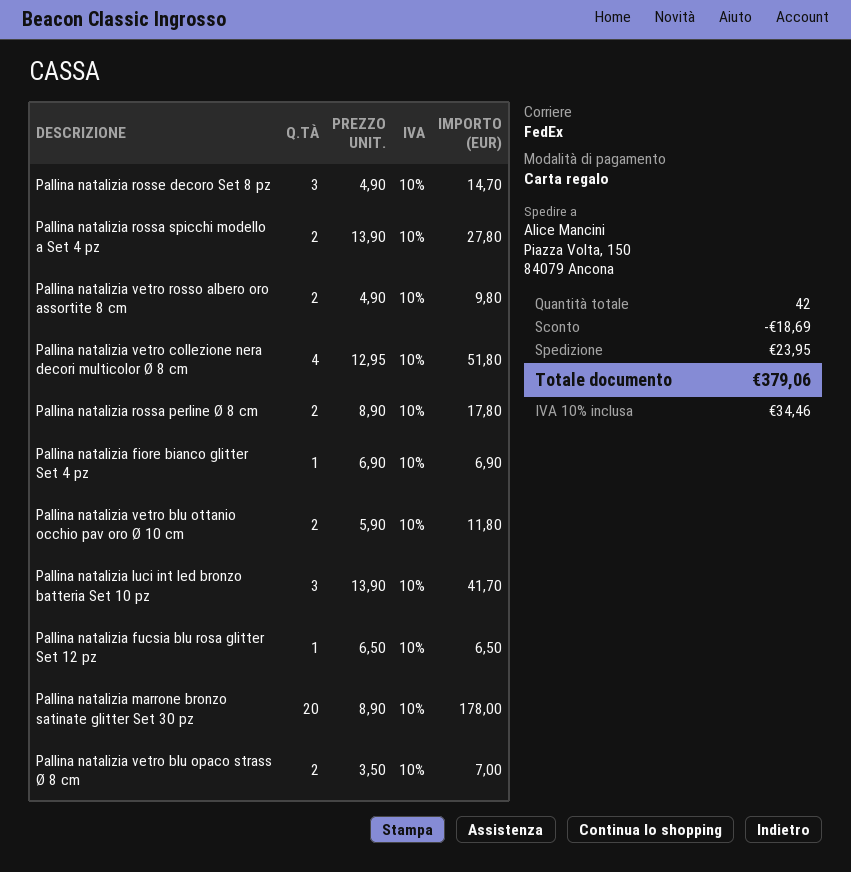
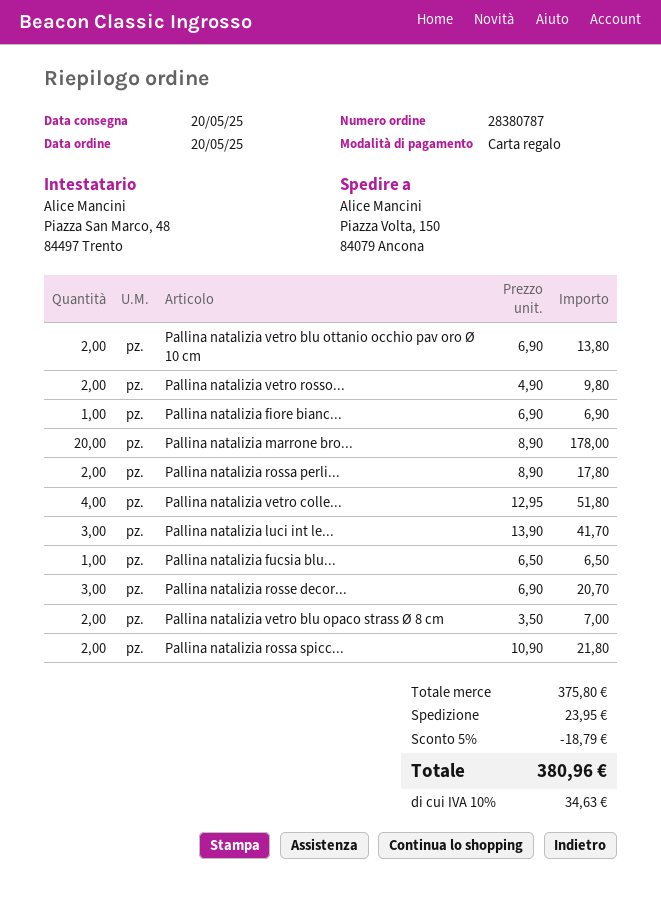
Pallina natalizia rosse decoro Set 8 pz: 3 x 4.90 = 14.70 -> 3 x 6.90 = 20.70
Pallina natalizia rossa spicchi modello a Set 4 pz: 2 x 13.90 = 27.80 -> 2 x 10.90 = 21.80
Pallina natalizia vetro blu ottanio occhio pav oro Ø 10 cm: 2 x 5.90 = 11.80 -> 2 x 6.90 = 13.80
discount: 18.69 -> 18.79
tax: 10% = 34.46 -> 10% = 34.63
total: 379.06 -> 380.96

